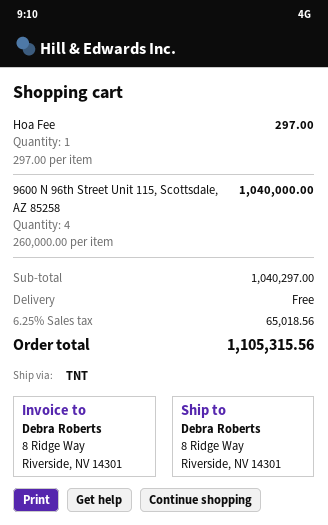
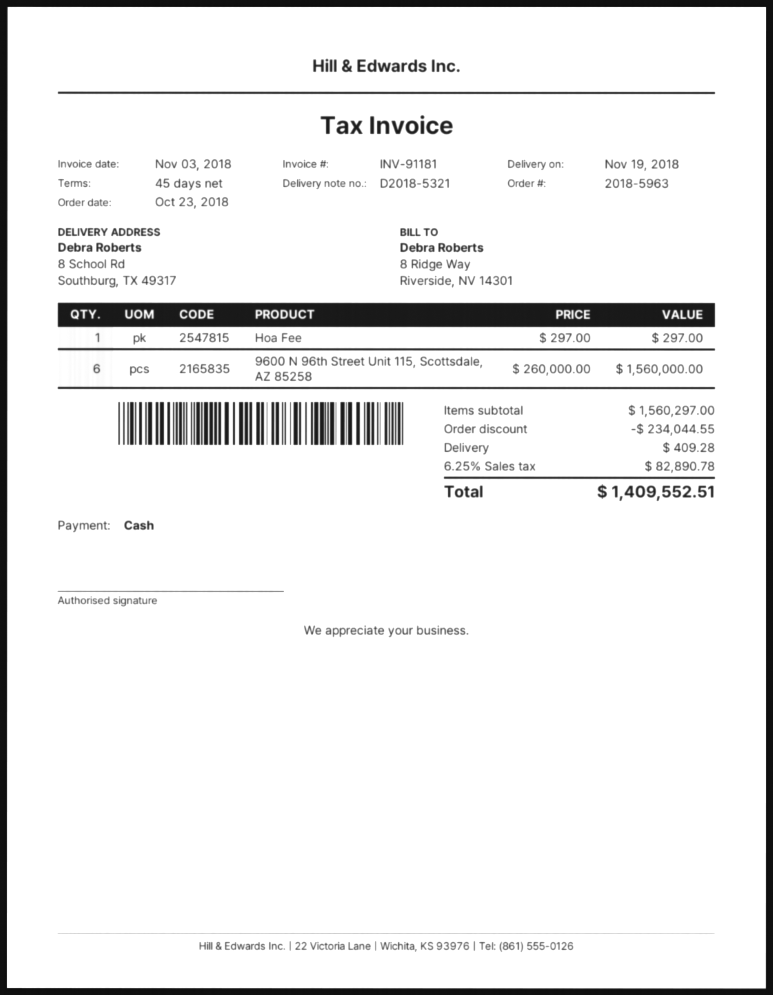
ship to: 8 Ridge Way, Riverside, NV 14301 -> 8 School Rd, Southburg, TX 49317
9600 N 96th Street Unit 115, Scottsdale, AZ 85258: 4 x 260000.00 = 1040000.00 -> 6 x 260000.00 = 1560000.00
subtotal: 1040297.00 -> 1560297.00
discount: none -> 234044.55
shipping: 0.00 -> 409.28
tax: 6.25% = 65018.56 -> 6.25% = 82890.78
total: 1105315.56 -> 1409552.51

